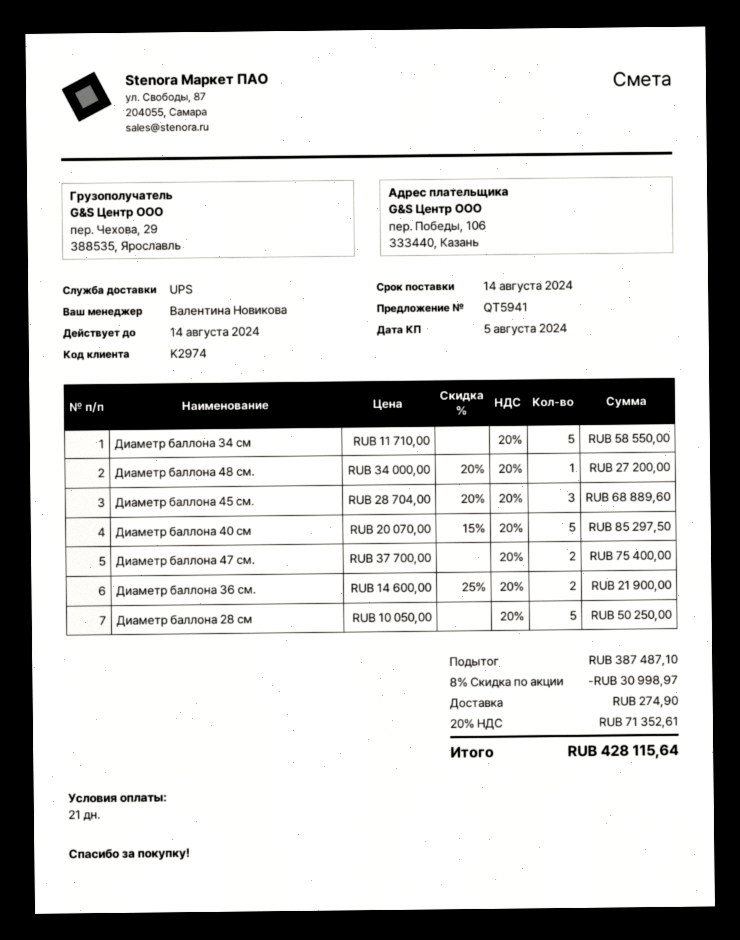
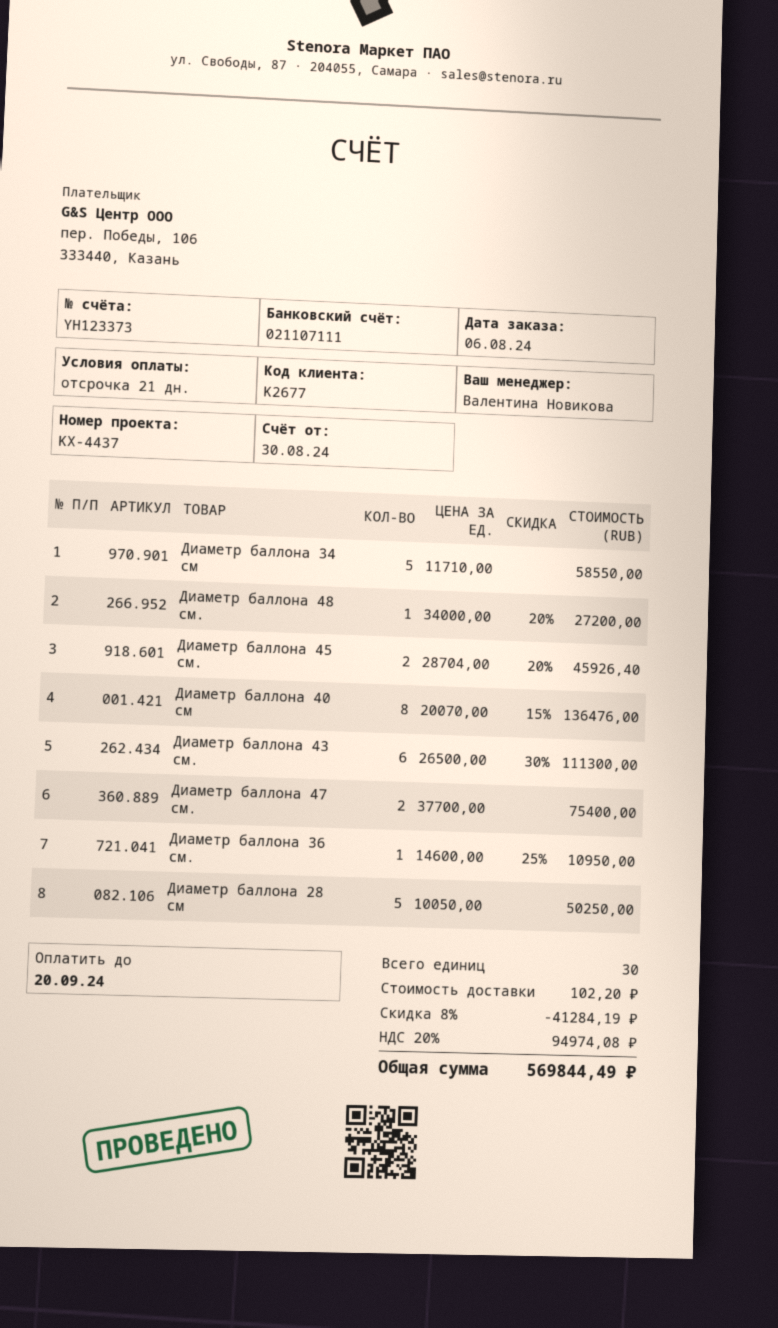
customer number: K2974 -> K2677
Диаметр баллона 45 см.: 3 x 28704.00 - 20% = 68889.60 -> 2 x 28704.00 - 20% = 45926.40
Диаметр баллона 40 см: 5 x 20070.00 - 15% = 85297.50 -> 8 x 20070.00 - 15% = 136476.00
Диаметр баллона 36 см.: 2 x 14600.00 - 25% = 21900.00 -> 1 x 14600.00 - 25% = 10950.00
Диаметр баллона 43 см.: none -> 6 x 26500.00 - 30% = 111300.00
discount: 8% = 30998.97 -> 8% = 41284.19
shipping: 274.90 -> 102.20
tax: 20% = 71352.61 -> 20% = 94974.08
total: 428115.64 -> 569844.49

